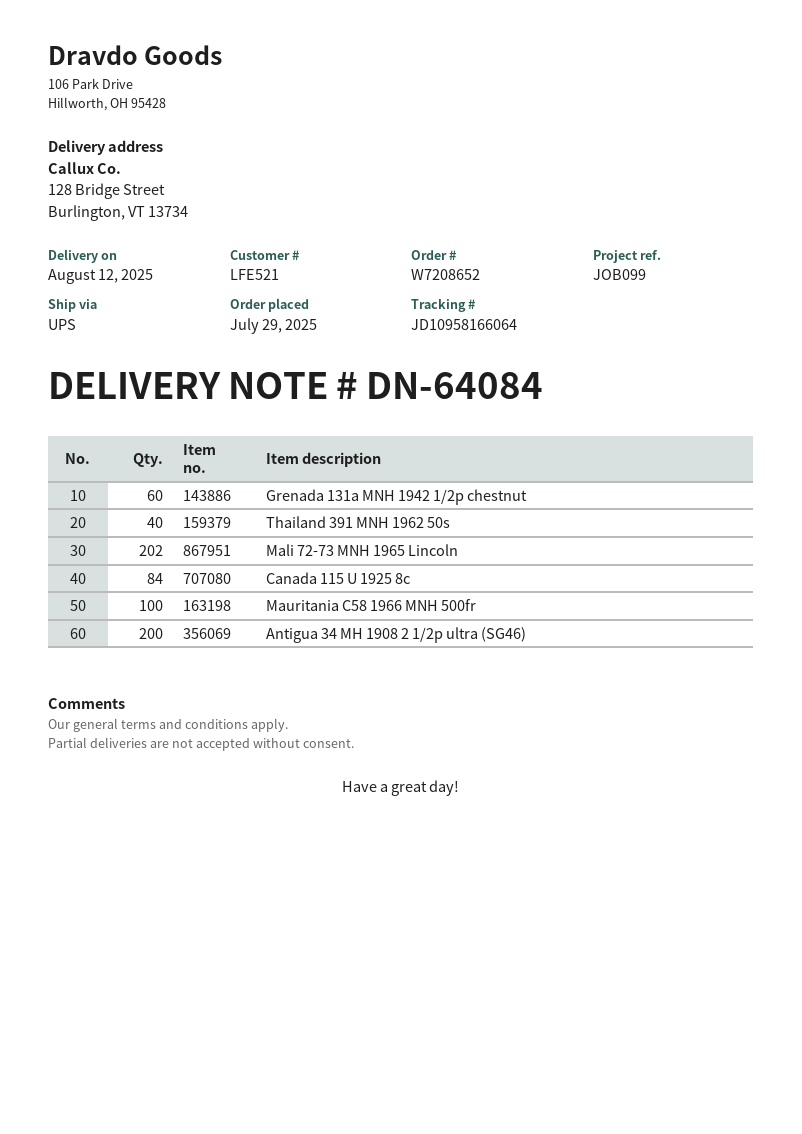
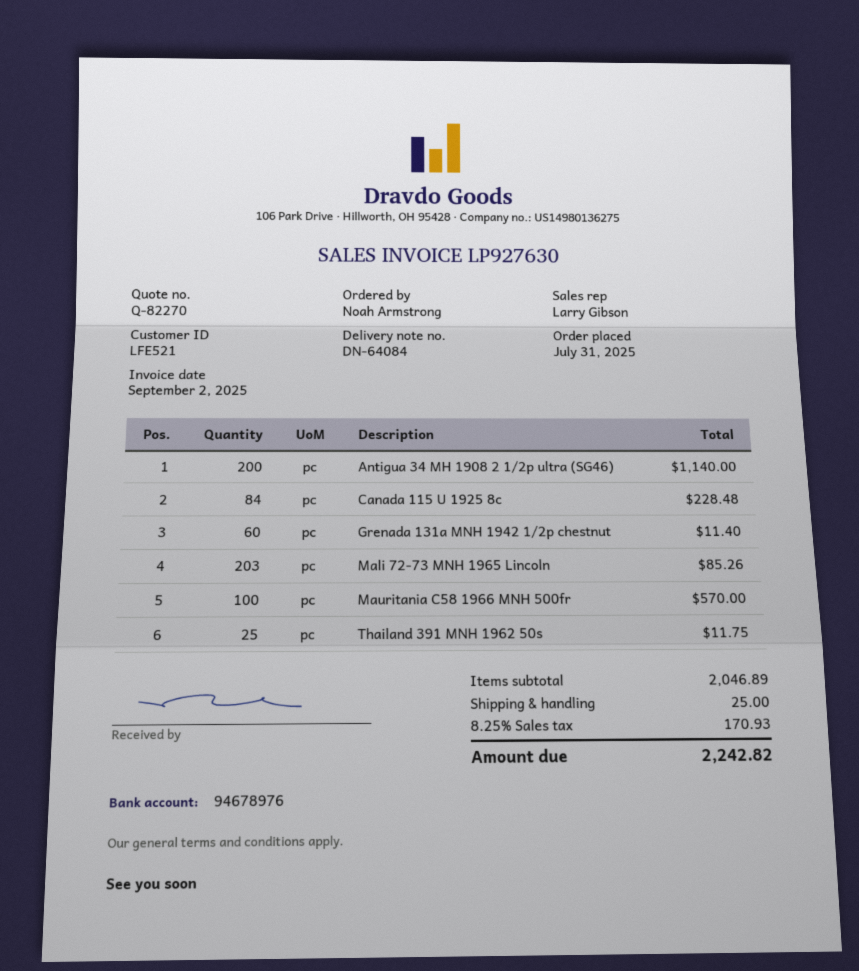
order date: 2025-07-29 -> 2025-07-31
Thailand 391 MNH 1962 50s: 40 -> 25
Mali 72-73 MNH 1965 Lincoln: 202 -> 203

